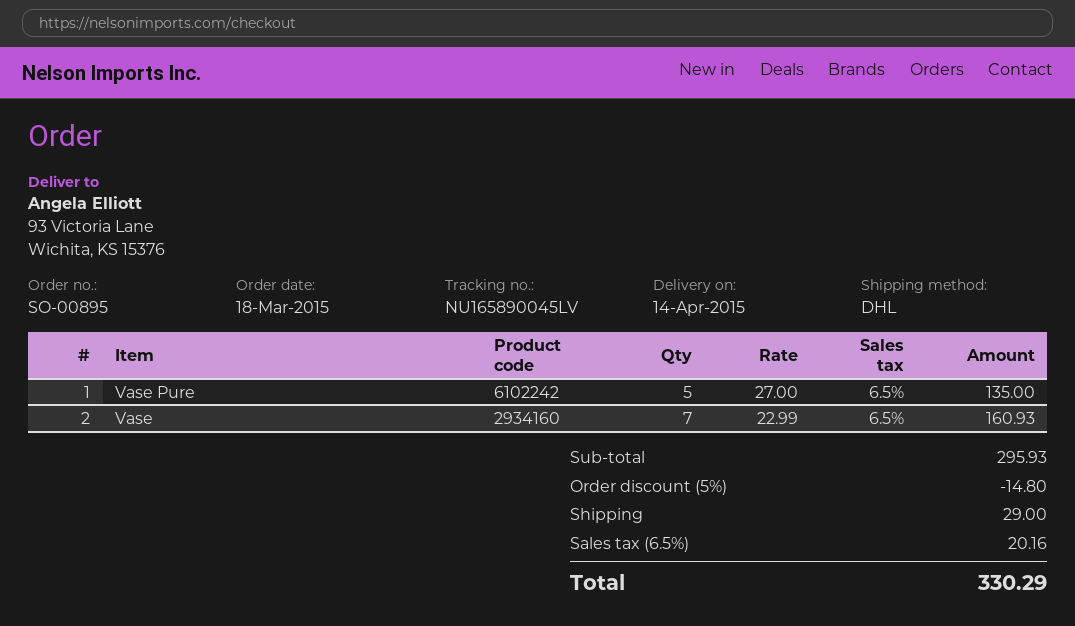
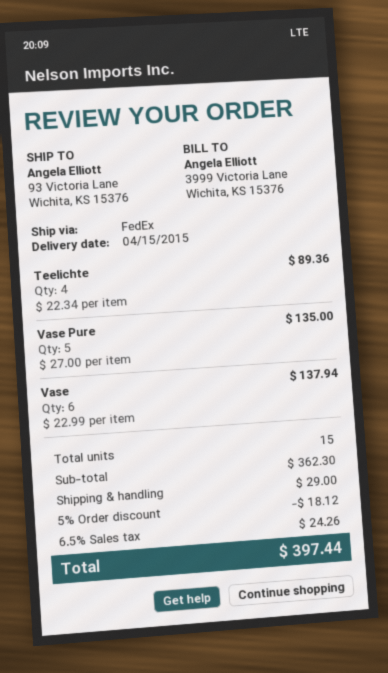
delivery date: 2015-04-14 -> 2015-04-15
shipping method: DHL -> FedEx
Vase: 7 x 22.99 = 160.93 -> 6 x 22.99 = 137.94
Teelichte: none -> 4 x 22.34 = 89.36
subtotal: 295.93 -> 362.30
discount: 5% = 14.80 -> 5% = 18.12
tax: 6.5% = 20.16 -> 6.5% = 24.26
total: 330.29 -> 397.44

